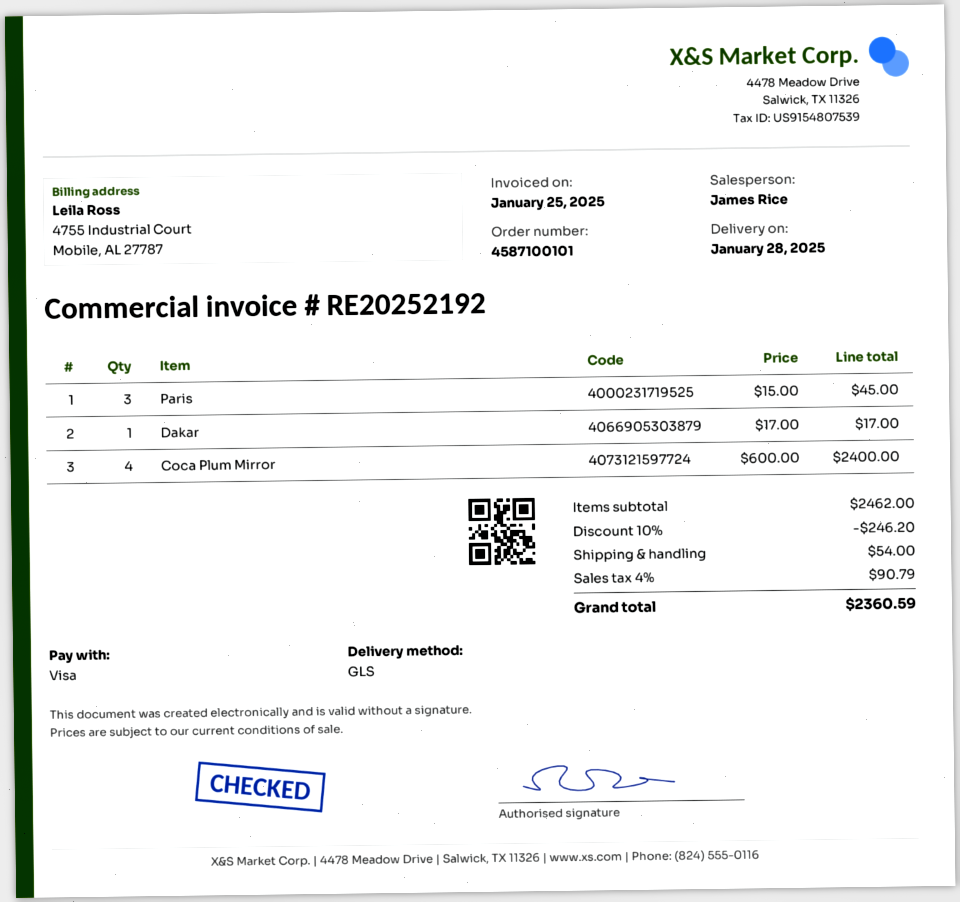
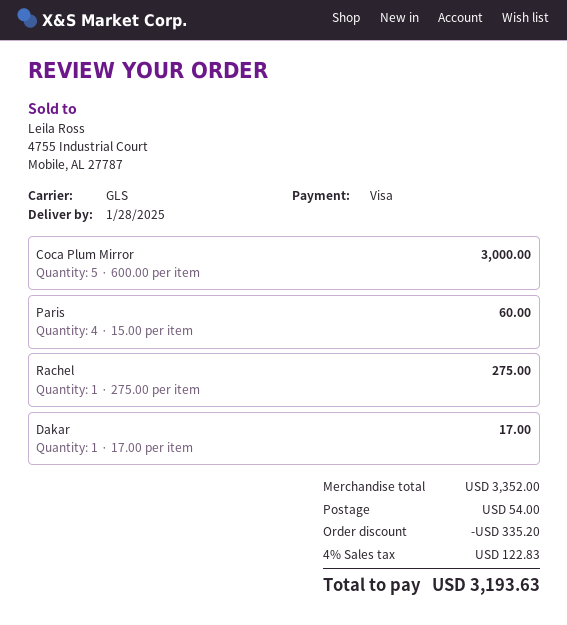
Paris: 3 x 15.00 = 45.00 -> 4 x 15.00 = 60.00
Coca Plum Mirror: 4 x 600.00 = 2400.00 -> 5 x 600.00 = 3000.00
Rachel: none -> 1 x 275.00 = 275.00
subtotal: 2462.00 -> 3352.00
discount: 246.20 -> 335.20
tax: 4% = 90.79 -> 4% = 122.83
total: 2360.59 -> 3193.63

